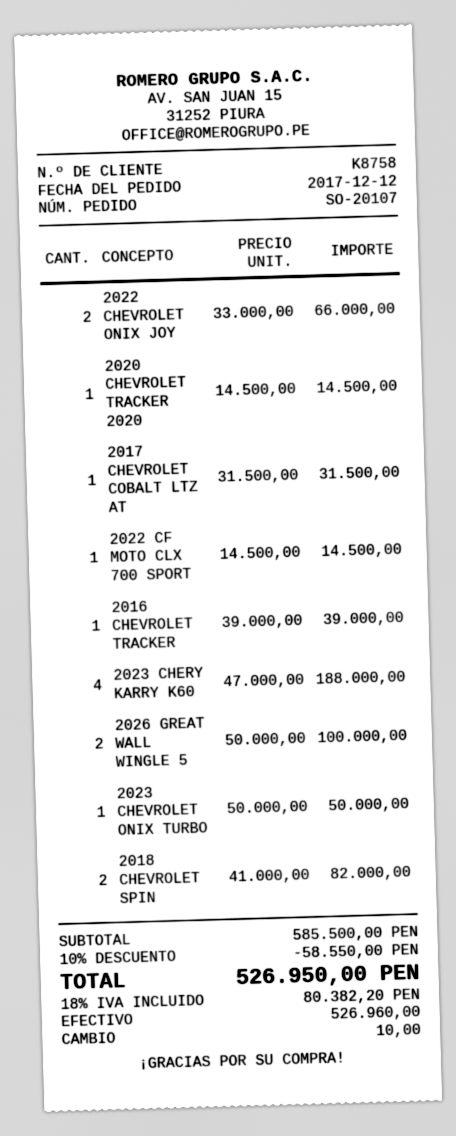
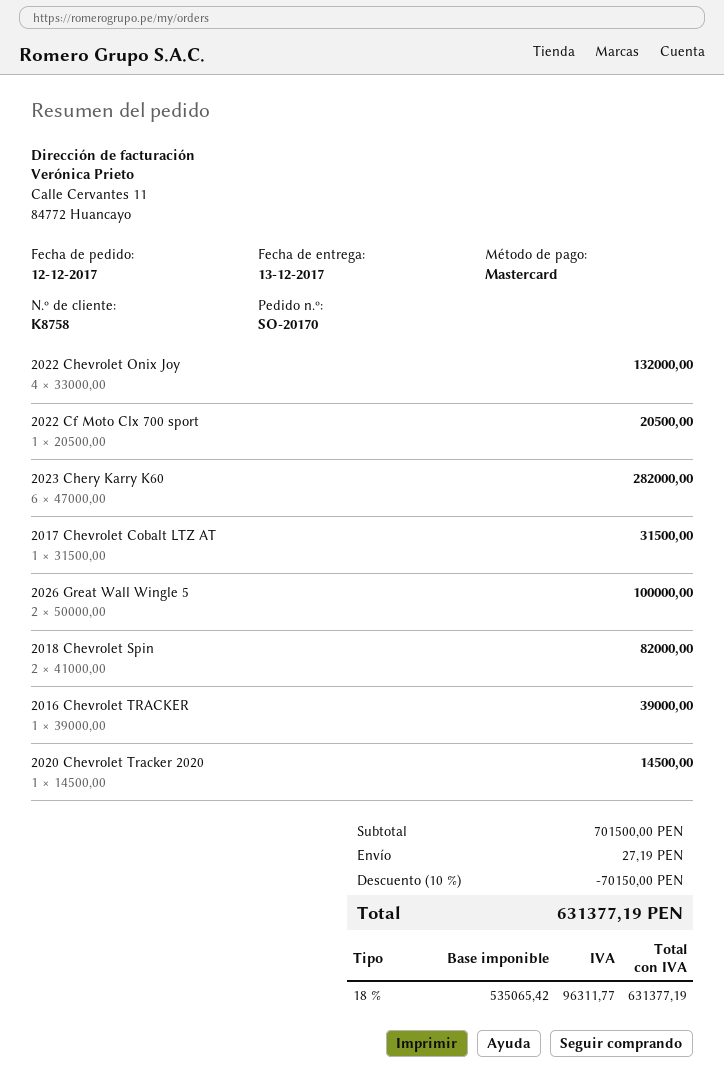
order number: SO-20107 -> SO-20170
payment method: cash -> Mastercard
2022 CHEVROLET ONIX JOY: 2 x 33000.00 = 66000.00 -> 4 x 33000.00 = 132000.00
2022 CF MOTO CLX 700 SPORT: 1 x 14500.00 = 14500.00 -> 1 x 20500.00 = 20500.00
2023 CHERY KARRY K60: 4 x 47000.00 = 188000.00 -> 6 x 47000.00 = 282000.00
2023 CHEVROLET ONIX TURBO: 1 x 50000.00 = 50000.00 -> none
subtotal: 585500.00 -> 701500.00
discount: 10% = 58550.00 -> 10% = 70150.00
shipping: none -> 27.19
tax: 18% = 80382.20 -> 18% = 96311.77
total: 526950.00 -> 631377.19

